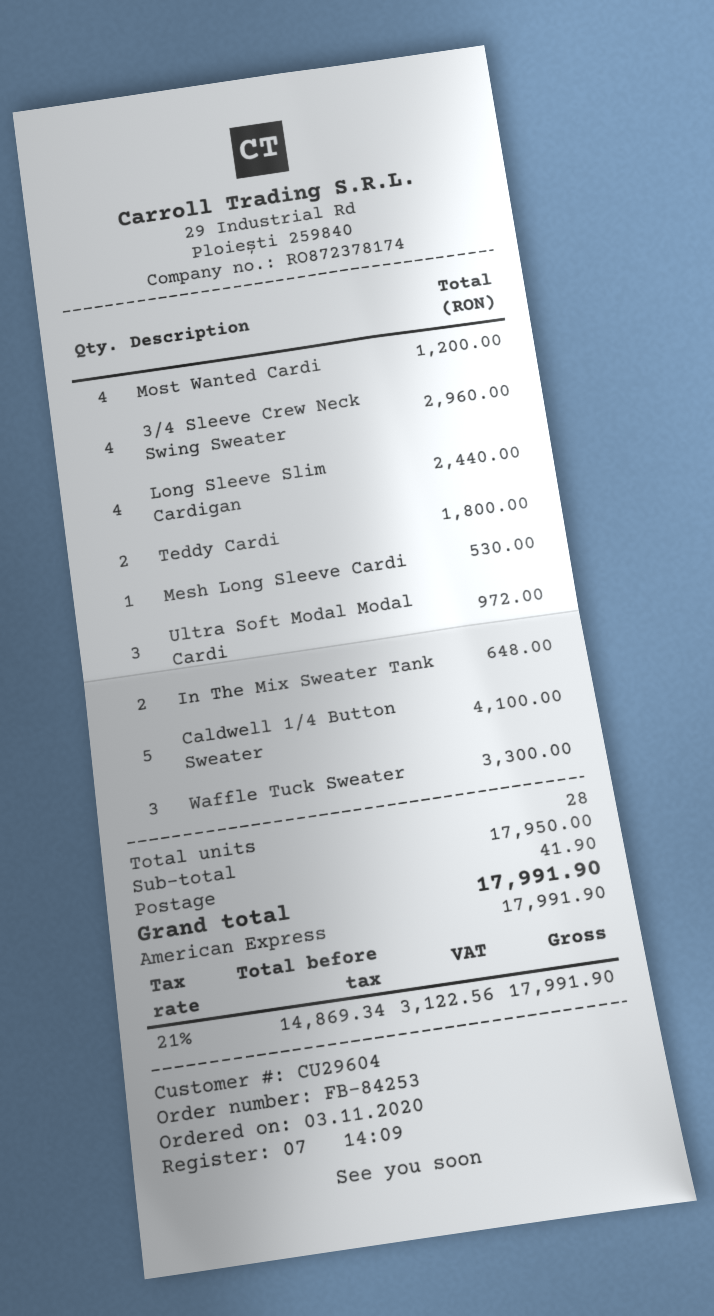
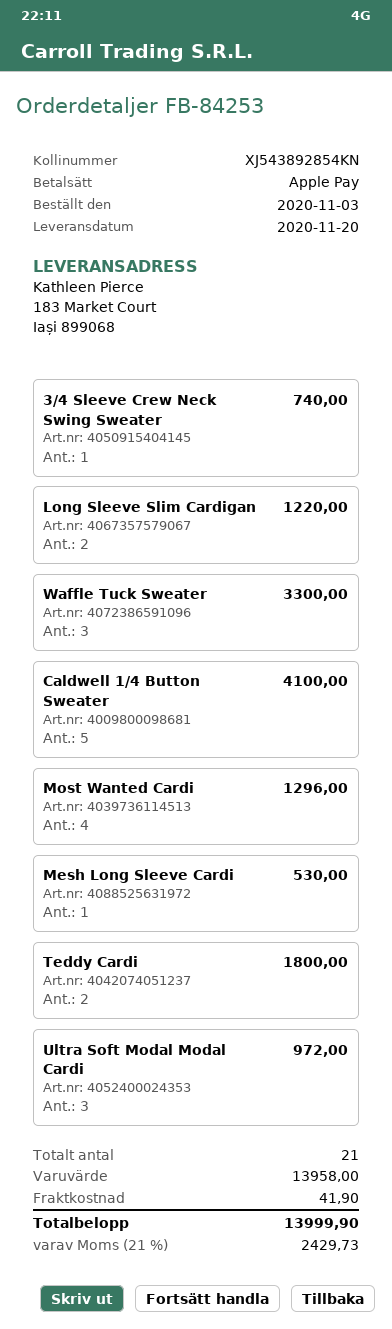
payment method: American Express -> Apple Pay
Most Wanted Cardi: 4 for 1200.00 -> 4 for 1296.00
3/4 Sleeve Crew Neck Swing Sweater: 4 for 2960.00 -> 1 for 740.00
Long Sleeve Slim Cardigan: 4 for 2440.00 -> 2 for 1220.00
In The Mix Sweater Tank: 2 for 648.00 -> none
total quantity: 28 -> 21
subtotal: 17950.00 -> 13958.00
tax: 21% = 3122.56 -> 21% = 2429.73
total: 17991.90 -> 13999.90

